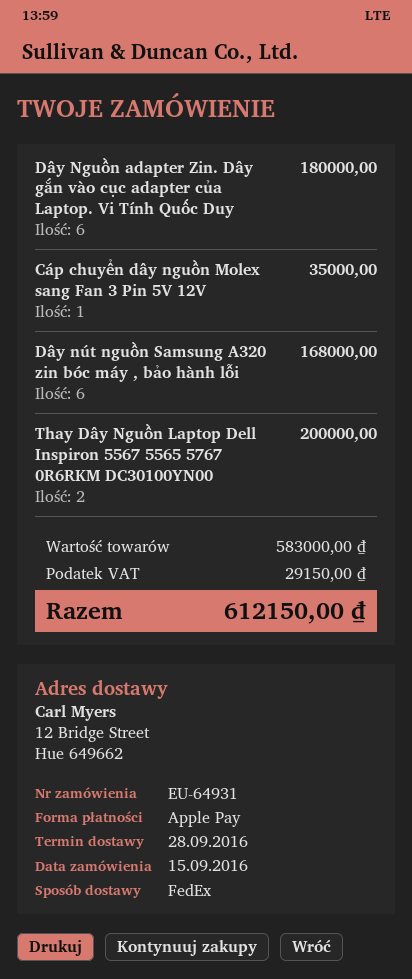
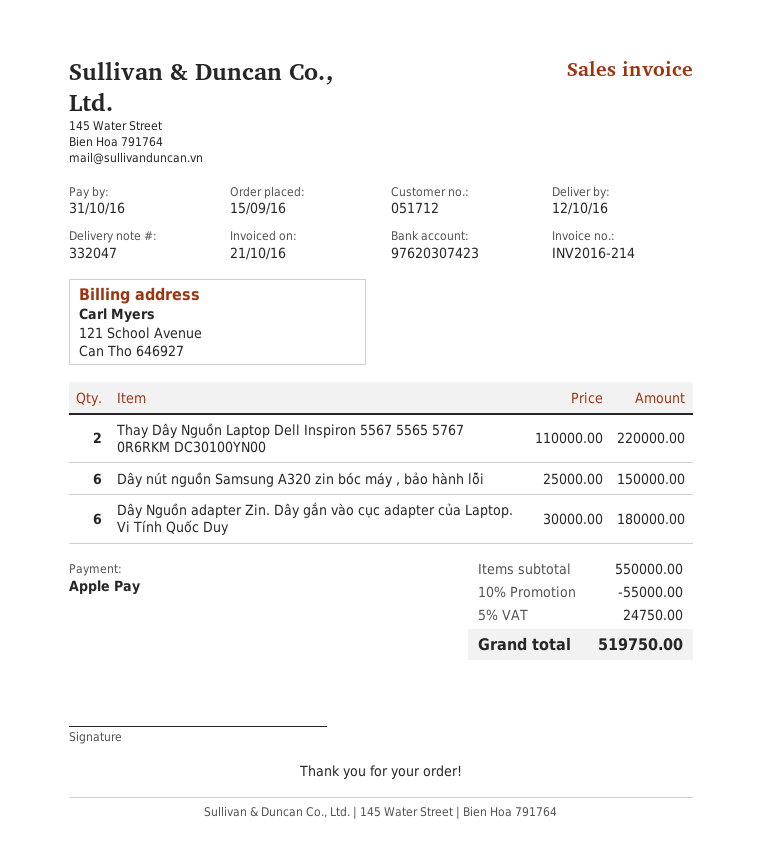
delivery date: 2016-09-28 -> 2016-10-12
Cáp chuyển dây nguồn Molex sang Fan 3 Pin 5V 12V: 1 for 35000.00 -> none
Dây nút nguồn Samsung A320 zin bóc máy , bảo hành lỗi: 6 for 168000.00 -> 6 for 150000.00
Thay Dây Nguồn Laptop Dell Inspiron 5567 5565 5767 0R6RKM DC30100YN00: 2 for 200000.00 -> 2 for 220000.00
subtotal: 583000.00 -> 550000.00
discount: none -> 10% = 55000.00
tax: 29150.00 -> 24750.00
total: 612150.00 -> 519750.00

